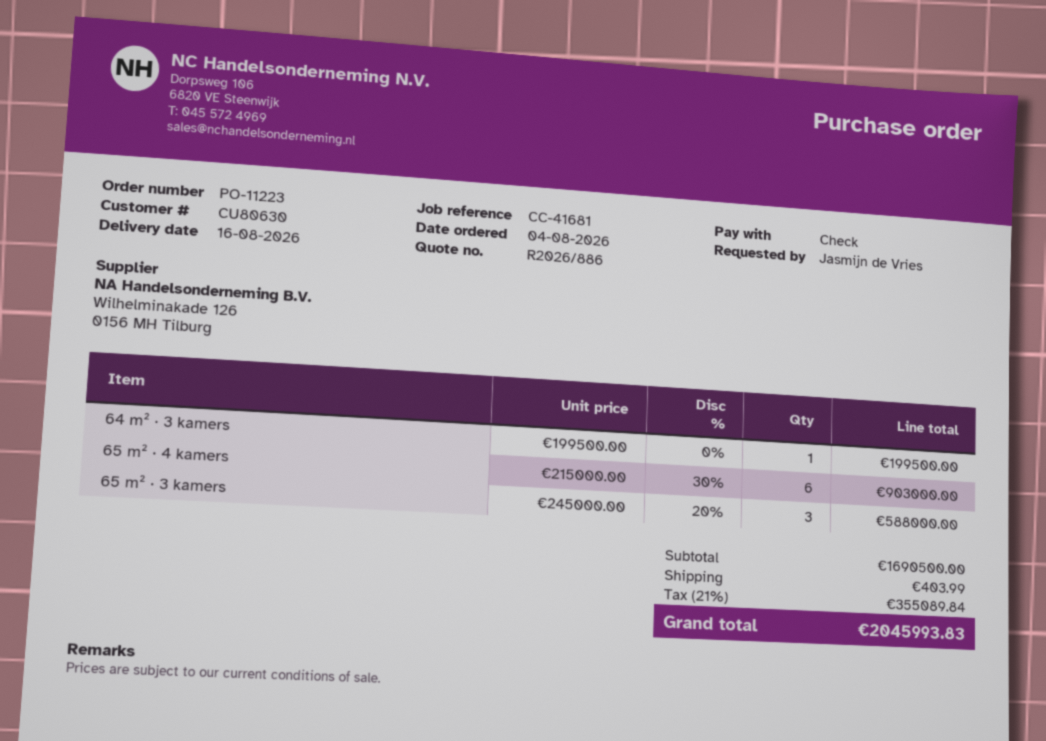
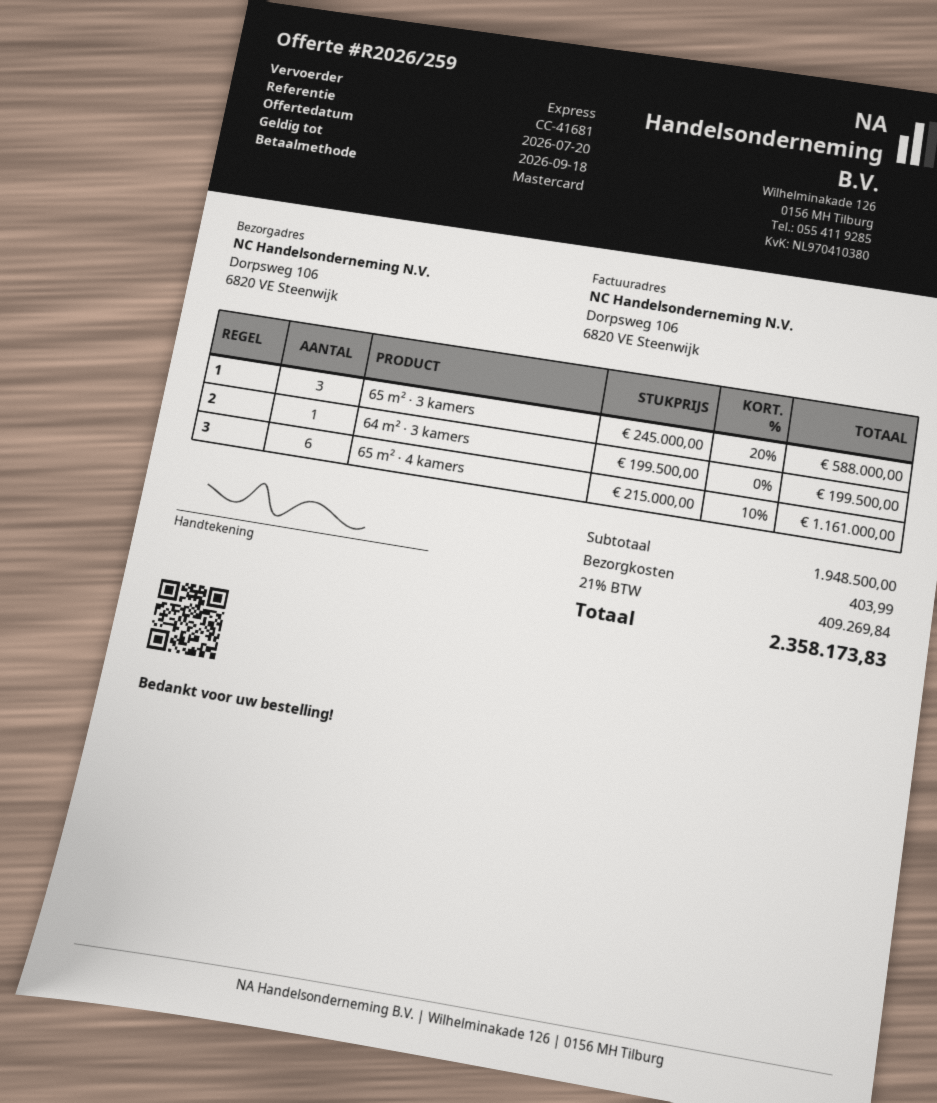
quote number: R2026/886 -> R2026/259
payment method: cheque -> Mastercard
65 m² · 4 kamers: 6 x 215000.00 - 30% = 903000.00 -> 6 x 215000.00 - 10% = 1161000.00
subtotal: 1690500.00 -> 1948500.00
tax: 21% = 355089.84 -> 21% = 409269.84
total: 2045993.83 -> 2358173.83

